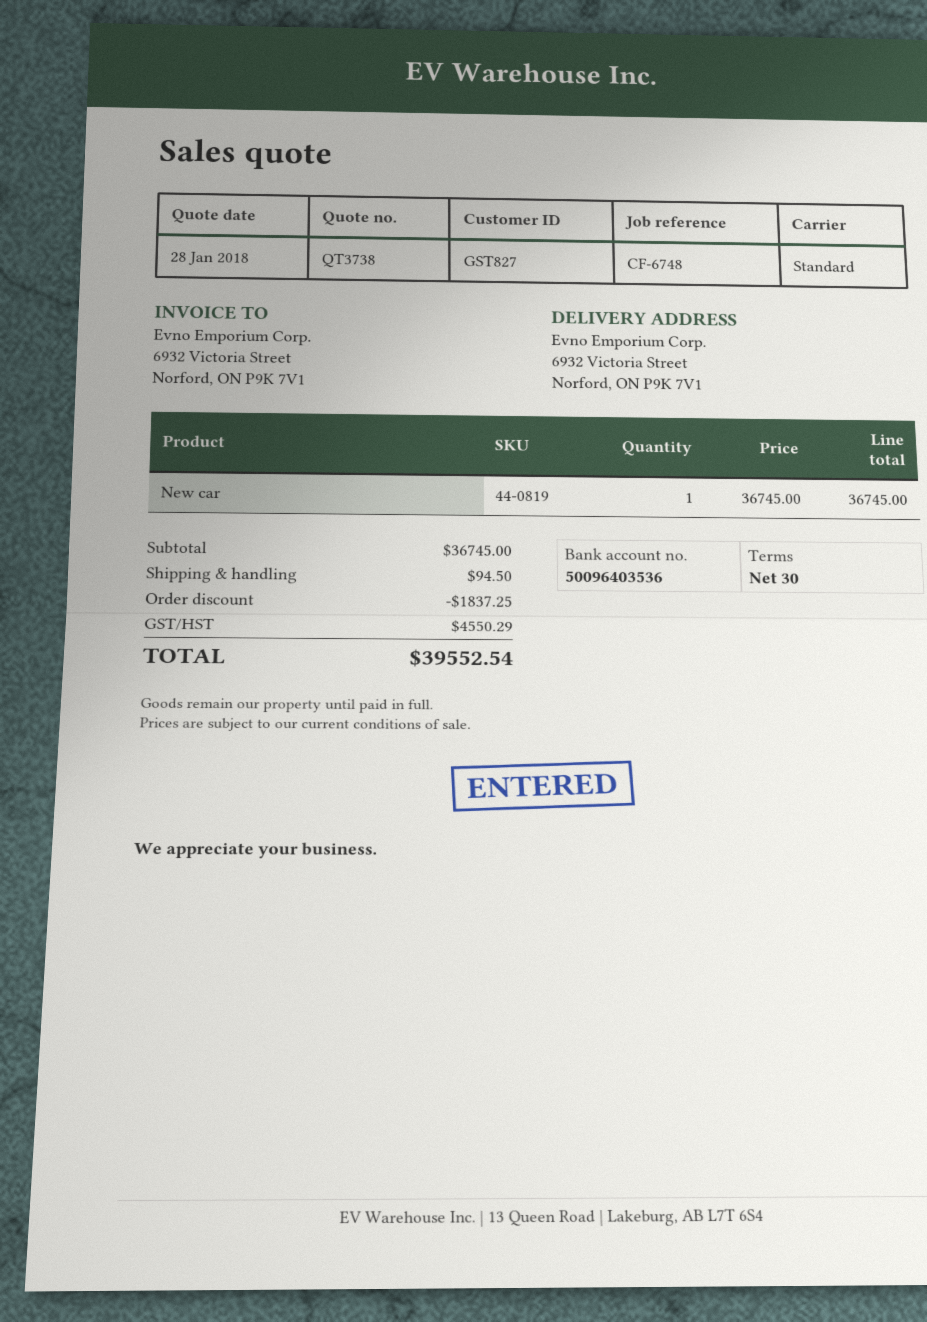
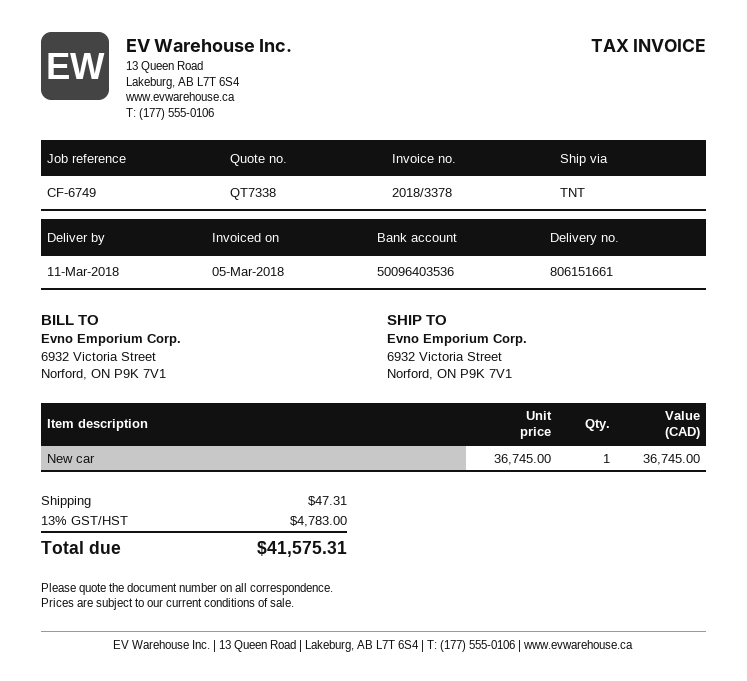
quote number: QT3738 -> QT7338
reference: CF-6748 -> CF-6749
shipping method: standard -> TNT
discount: 1837.25 -> none
shipping: 94.50 -> 47.31
tax: 4550.29 -> 4783.00
total: 39552.54 -> 41575.31

